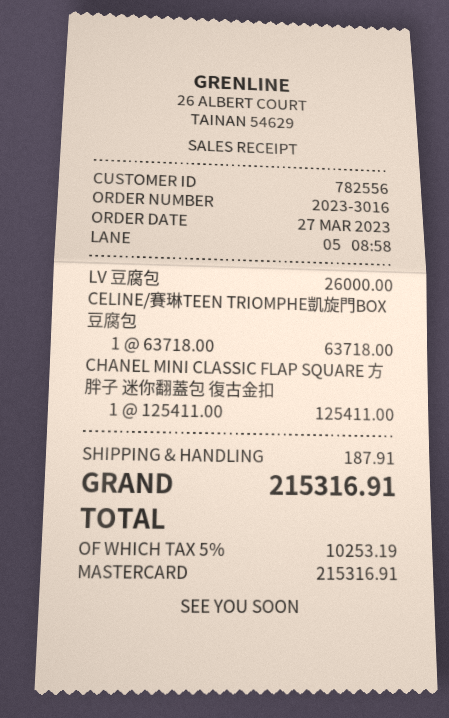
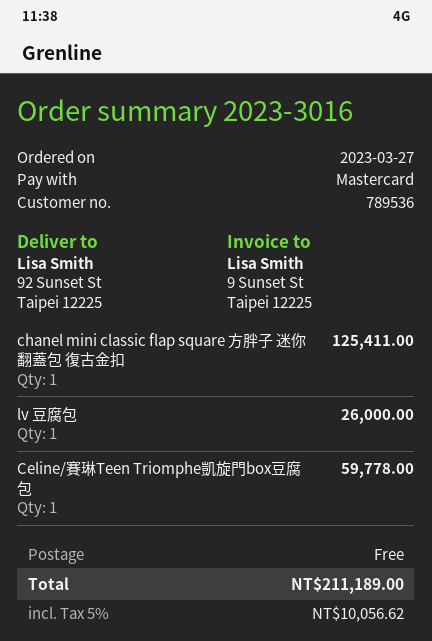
customer number: 782556 -> 789536
CELINE/賽琳TEEN TRIOMPHE凱旋門BOX豆腐包: 1 for 63718.00 -> 1 for 59778.00
shipping: 187.91 -> 0.00
tax: 5% = 10253.19 -> 5% = 10056.62
total: 215316.91 -> 211189.00

